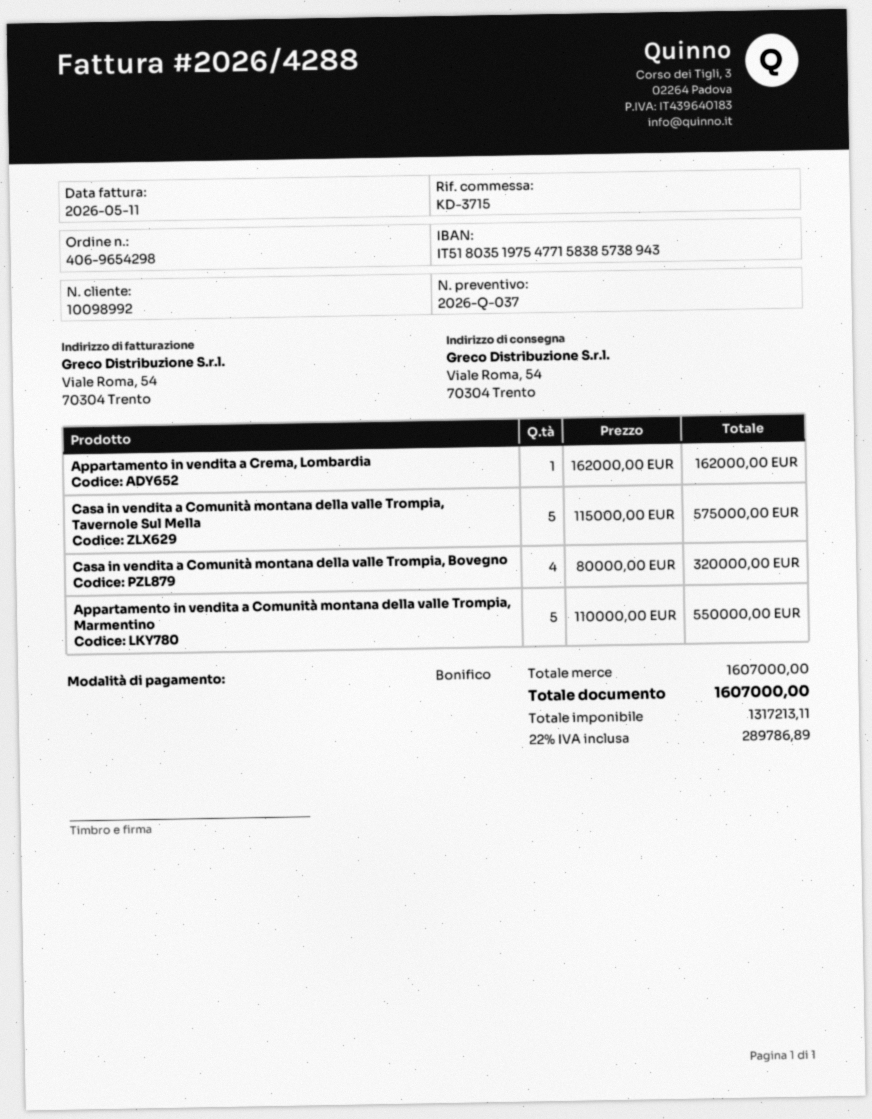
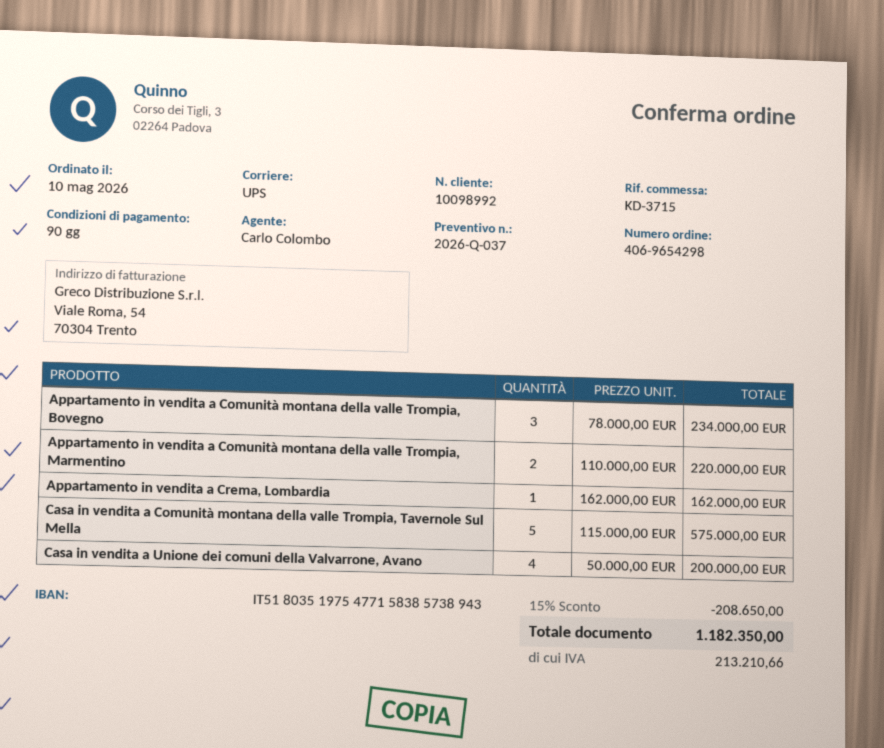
Casa in vendita a Comunità montana della valle Trompia, Bovegno: 4 x 80000.00 = 320000.00 -> none
Appartamento in vendita a Comunità montana della valle Trompia, Marmentino: 5 x 110000.00 = 550000.00 -> 2 x 110000.00 = 220000.00
Appartamento in vendita a Comunità montana della valle Trompia, Bovegno: none -> 3 x 78000.00 = 234000.00
Casa in vendita a Unione dei comuni della Valvarrone, Avano: none -> 4 x 50000.00 = 200000.00
discount: none -> 15% = 208650.00
tax: 289786.89 -> 213210.66
total: 1607000.00 -> 1182350.00

